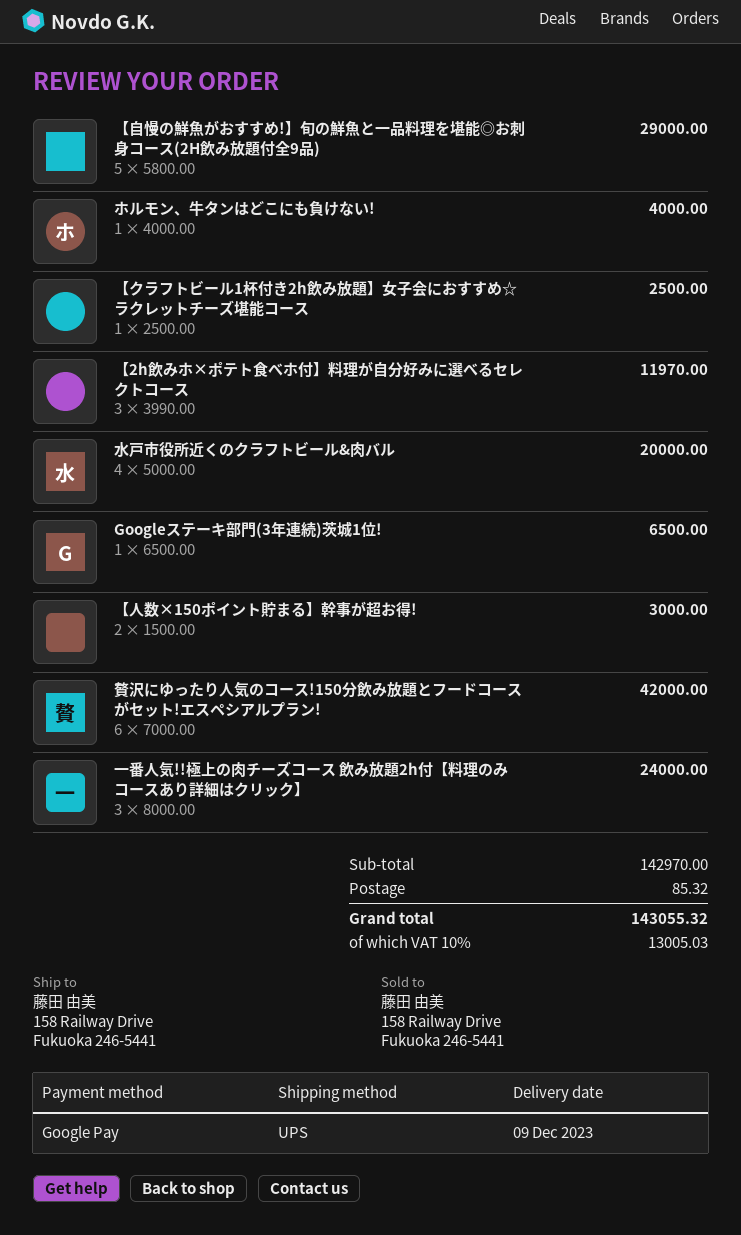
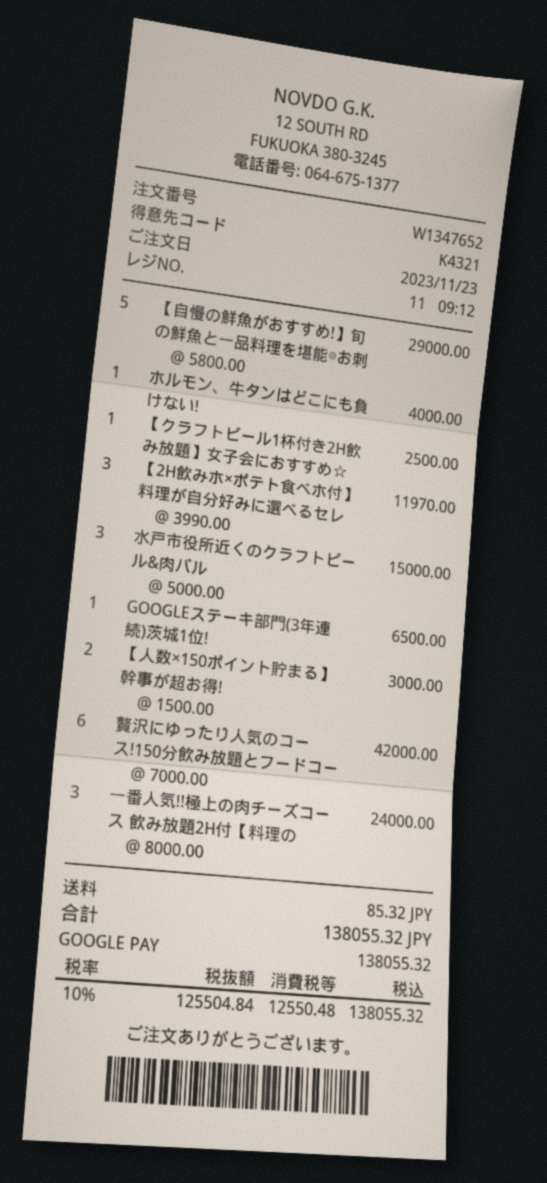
水戸市役所近くのクラフトビール&肉バル: 4 x 5000.00 = 20000.00 -> 3 x 5000.00 = 15000.00
tax: 10% = 13005.03 -> 10% = 12550.48
total: 143055.32 -> 138055.32

